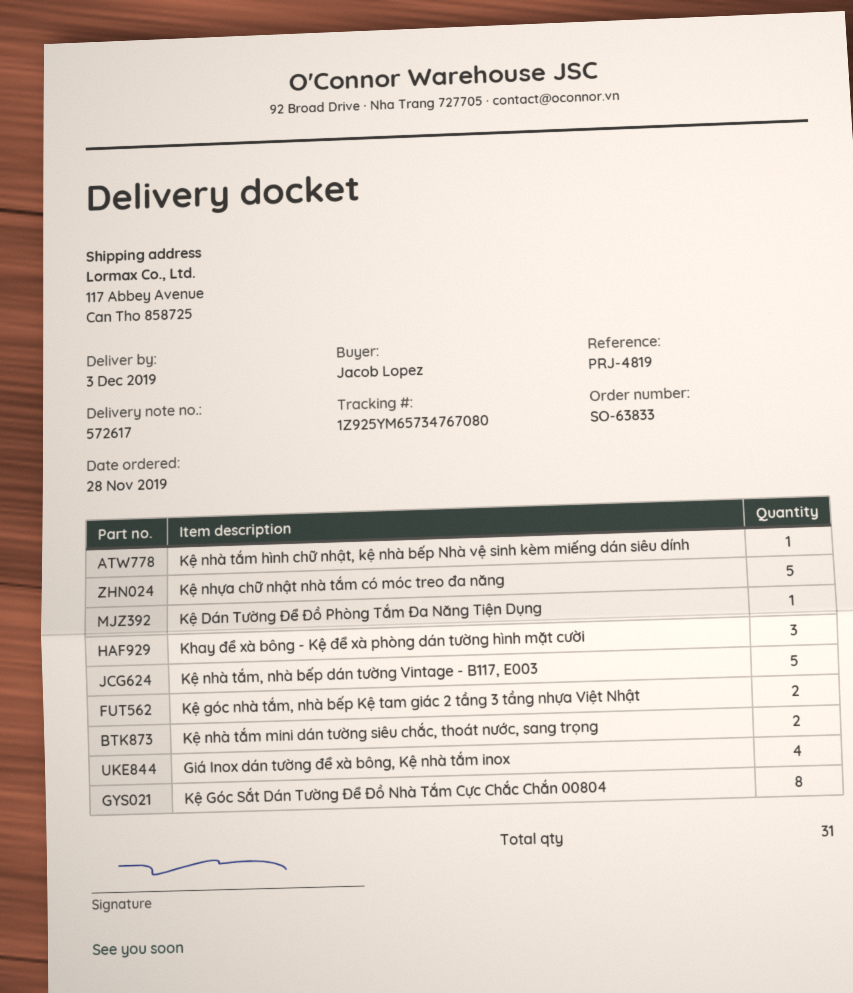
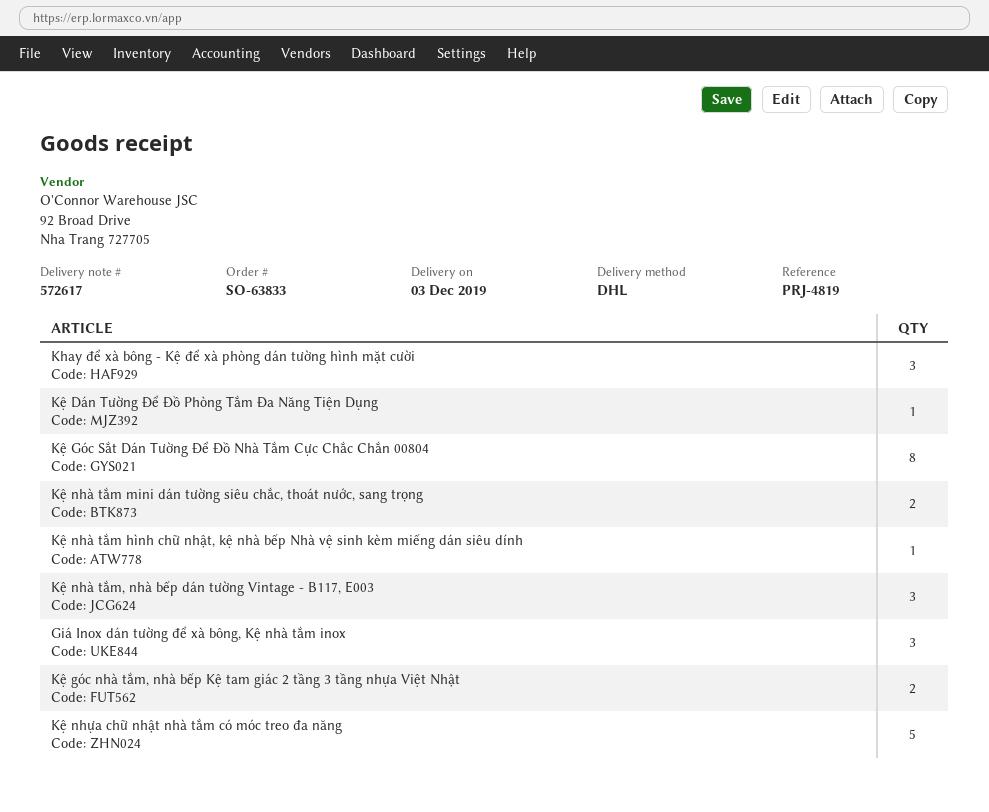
Kệ nhà tắm, nhà bếp dán tường Vintage - B117, E003: 5 -> 3
Giá Inox dán tường để xà bông, Kệ nhà tắm inox: 4 -> 3

